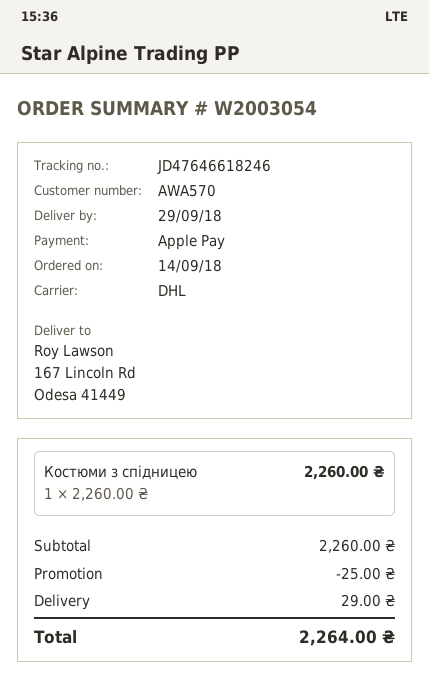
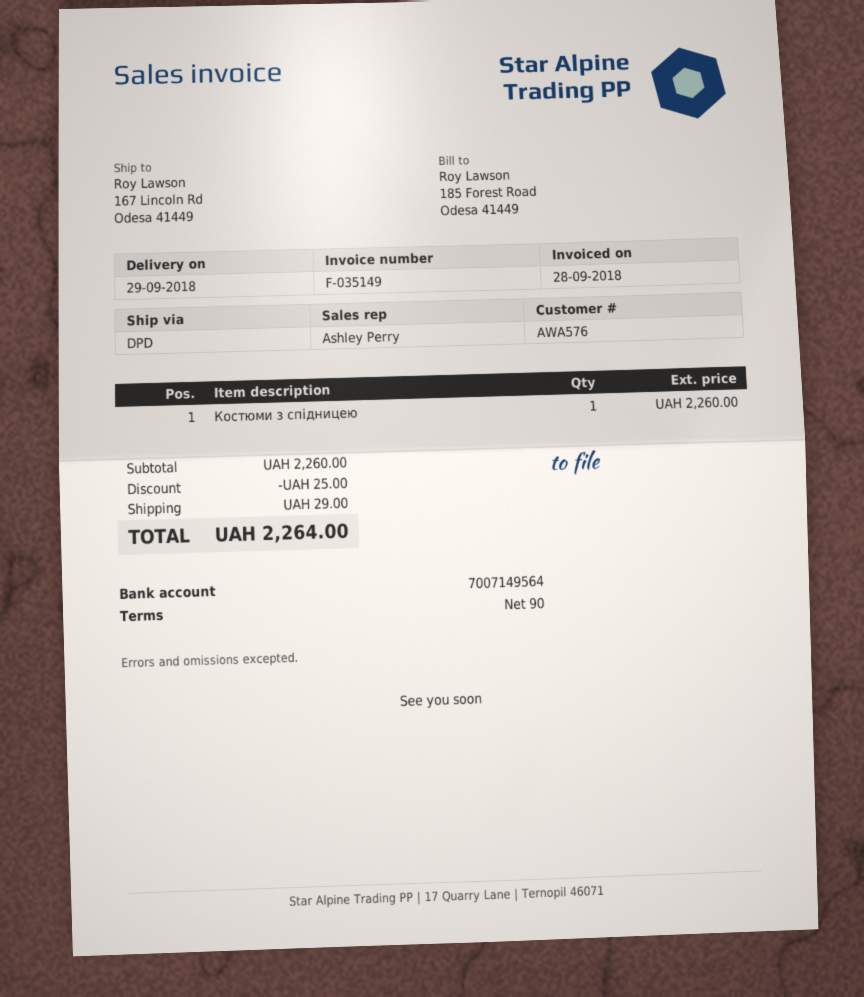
customer number: AWA570 -> AWA576
shipping method: DHL -> DPD

